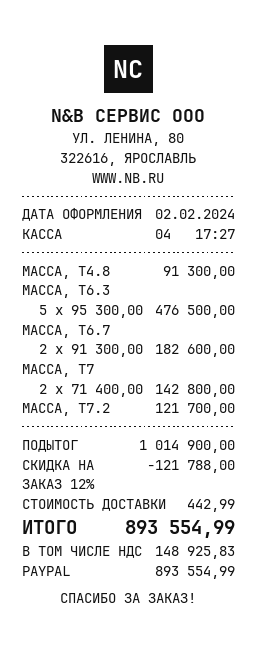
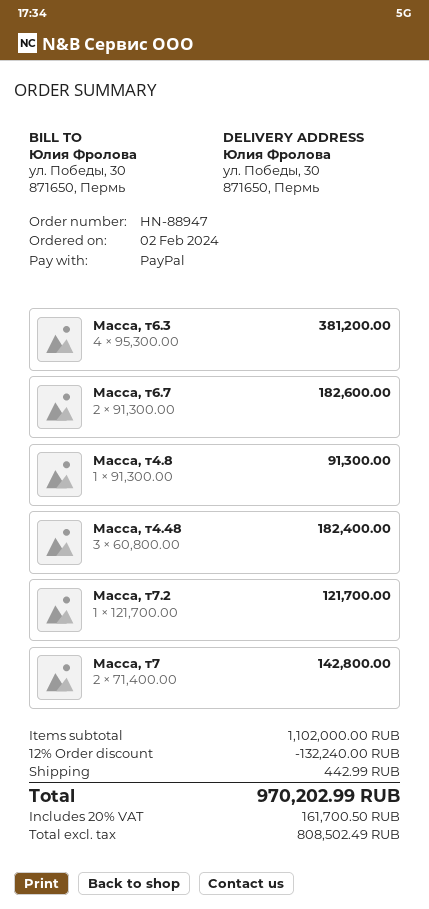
МАССА, Т6.3: 5 x 95300.00 = 476500.00 -> 4 x 95300.00 = 381200.00
Масса, т4.48: none -> 3 x 60800.00 = 182400.00
subtotal: 1014900.00 -> 1102000.00
discount: 12% = 121788.00 -> 12% = 132240.00
tax: 148925.83 -> 161700.50
total: 893554.99 -> 970202.99

